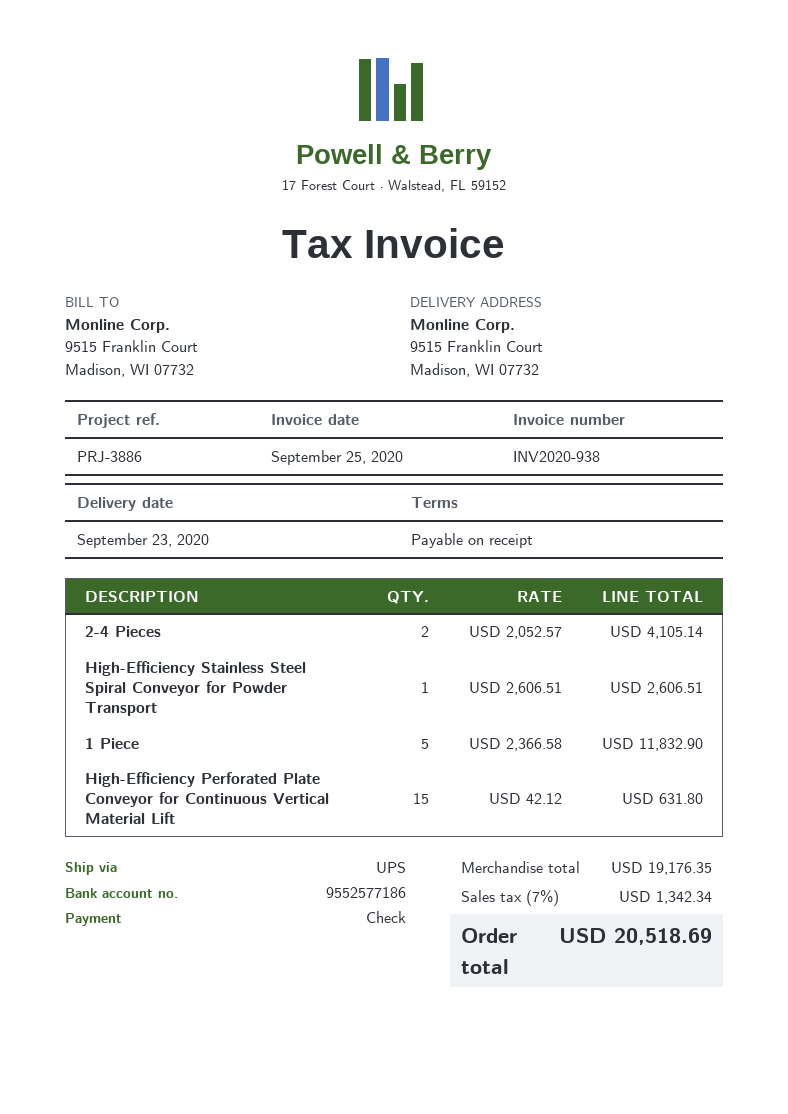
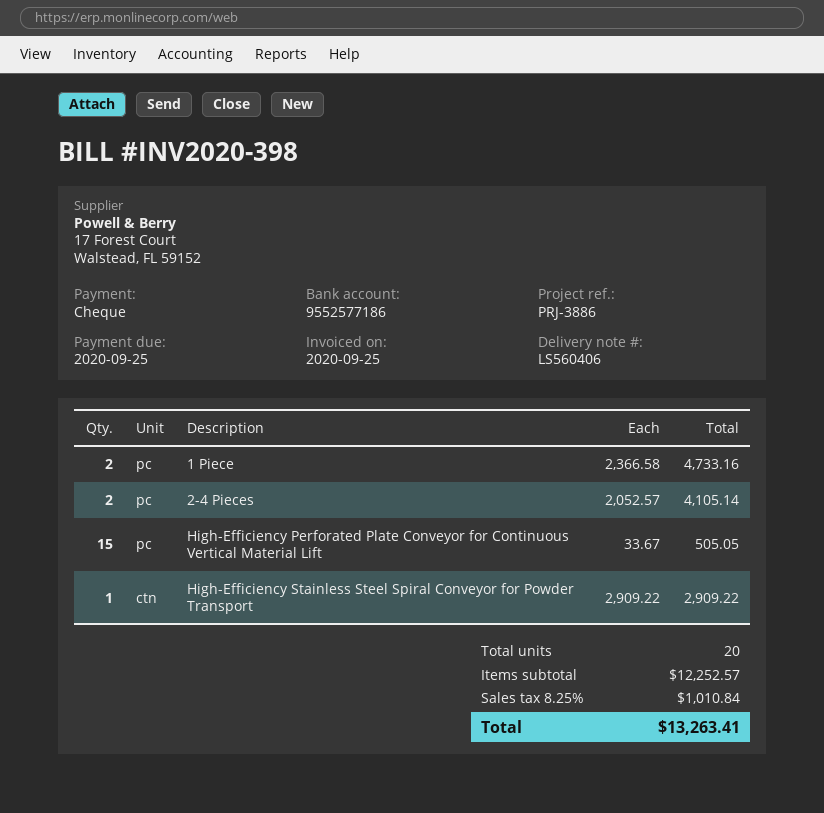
invoice number: INV2020-938 -> INV2020-398
High-Efficiency Stainless Steel Spiral Conveyor for Powder Transport: 1 x 2606.51 = 2606.51 -> 1 x 2909.22 = 2909.22
1 Piece: 5 x 2366.58 = 11832.90 -> 2 x 2366.58 = 4733.16
High-Efficiency Perforated Plate Conveyor for Continuous Vertical Material Lift: 15 x 42.12 = 631.80 -> 15 x 33.67 = 505.05
subtotal: 19176.35 -> 12252.57
tax: 7% = 1342.34 -> 8.25% = 1010.84
total: 20518.69 -> 13263.41

